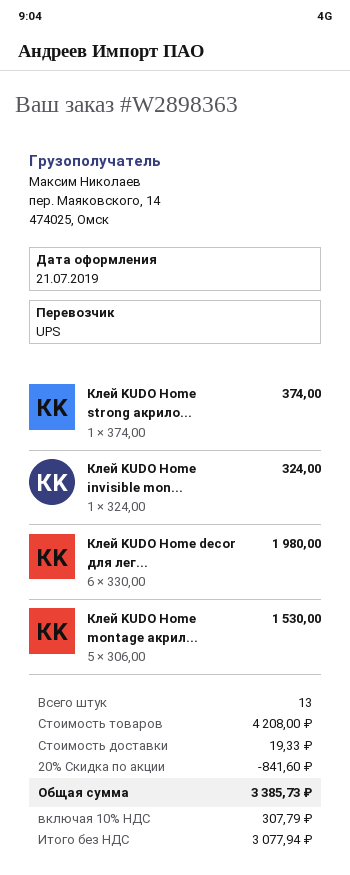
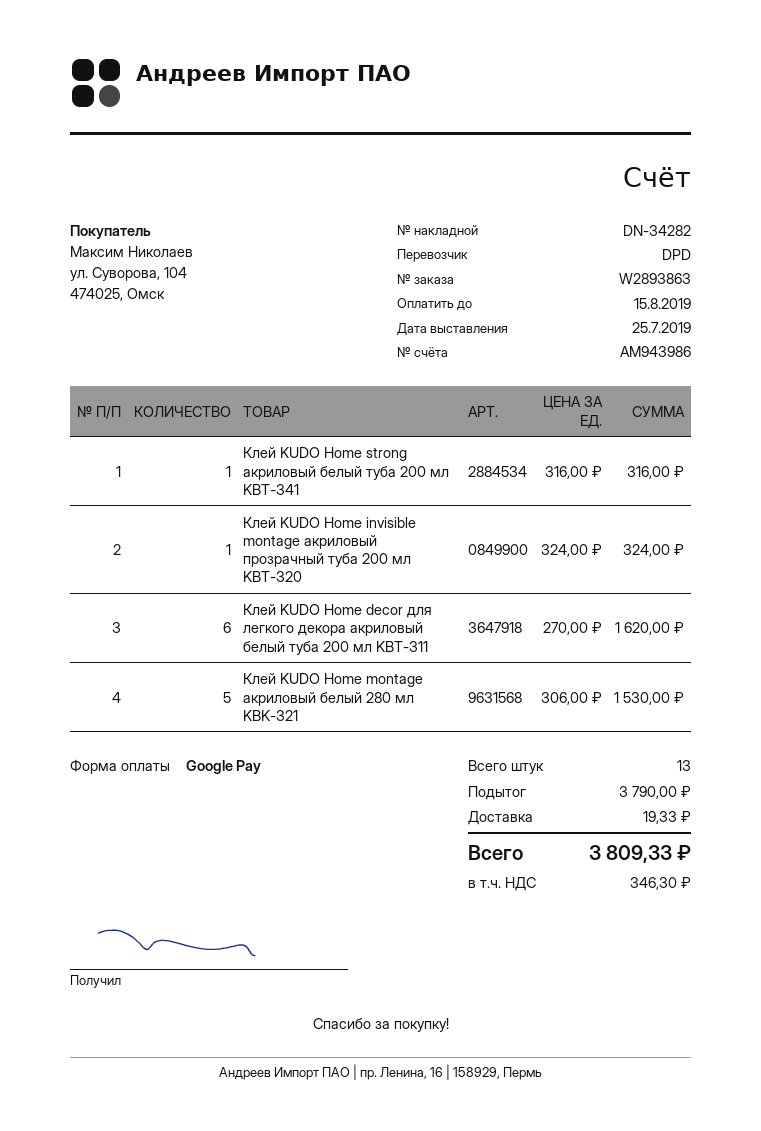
order number: W2898363 -> W2893863
shipping method: UPS -> DPD
Клей KUDO Home strong акрило...: 1 x 374.00 = 374.00 -> 1 x 316.00 = 316.00
Клей KUDO Home decor для лег...: 6 x 330.00 = 1980.00 -> 6 x 270.00 = 1620.00
subtotal: 4208.00 -> 3790.00
discount: 20% = 841.60 -> none
tax: 307.79 -> 346.30
total: 3385.73 -> 3809.33

